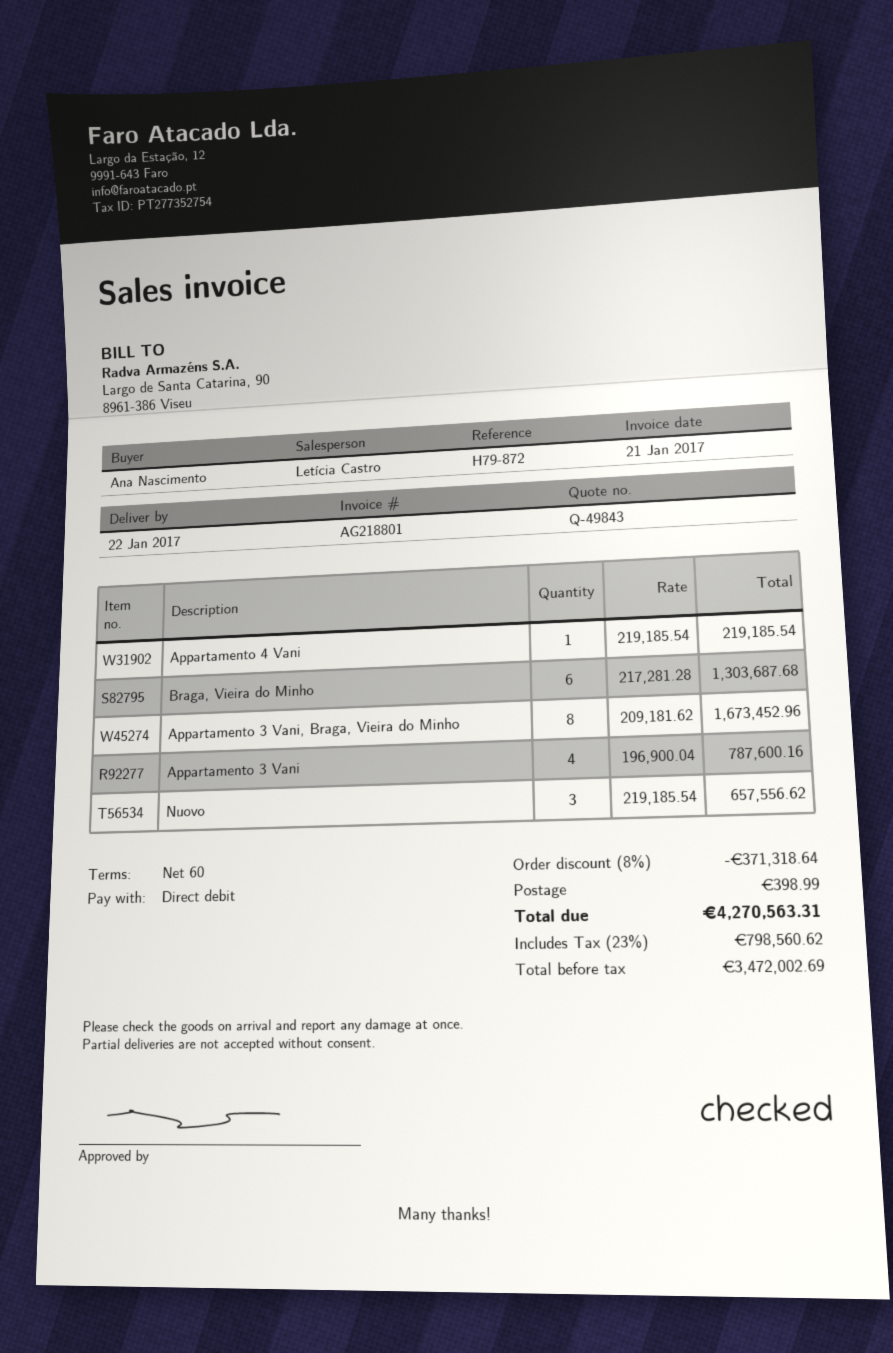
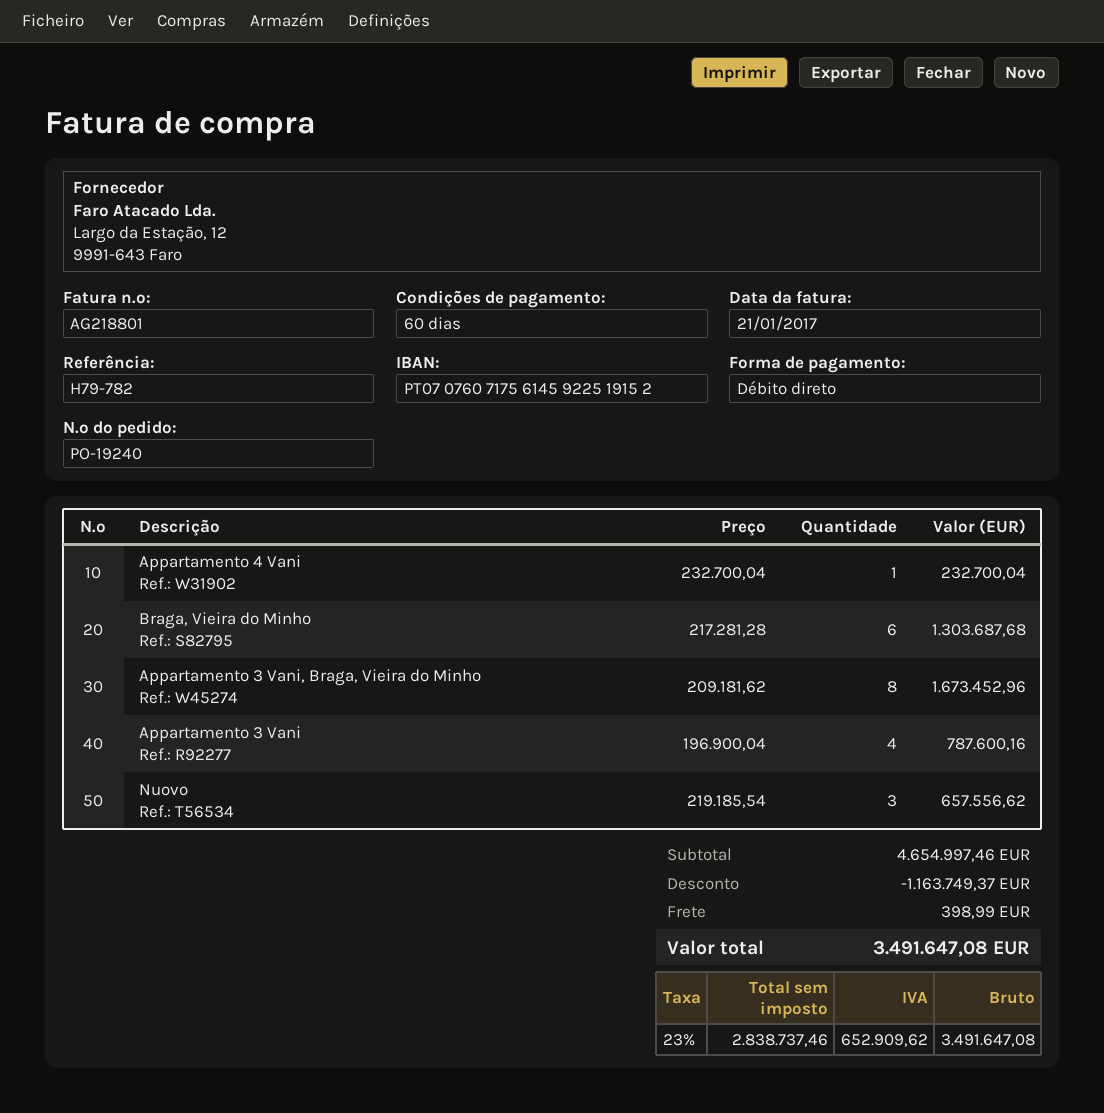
reference: H79-872 -> H79-782
Appartamento 4 Vani: 1 x 219185.54 = 219185.54 -> 1 x 232700.04 = 232700.04
discount: 371318.64 -> 1163749.37
net: 3472002.69 -> 2838737.46
tax: 23% = 798560.62 -> 23% = 652909.62
total: 4270563.31 -> 3491647.08

